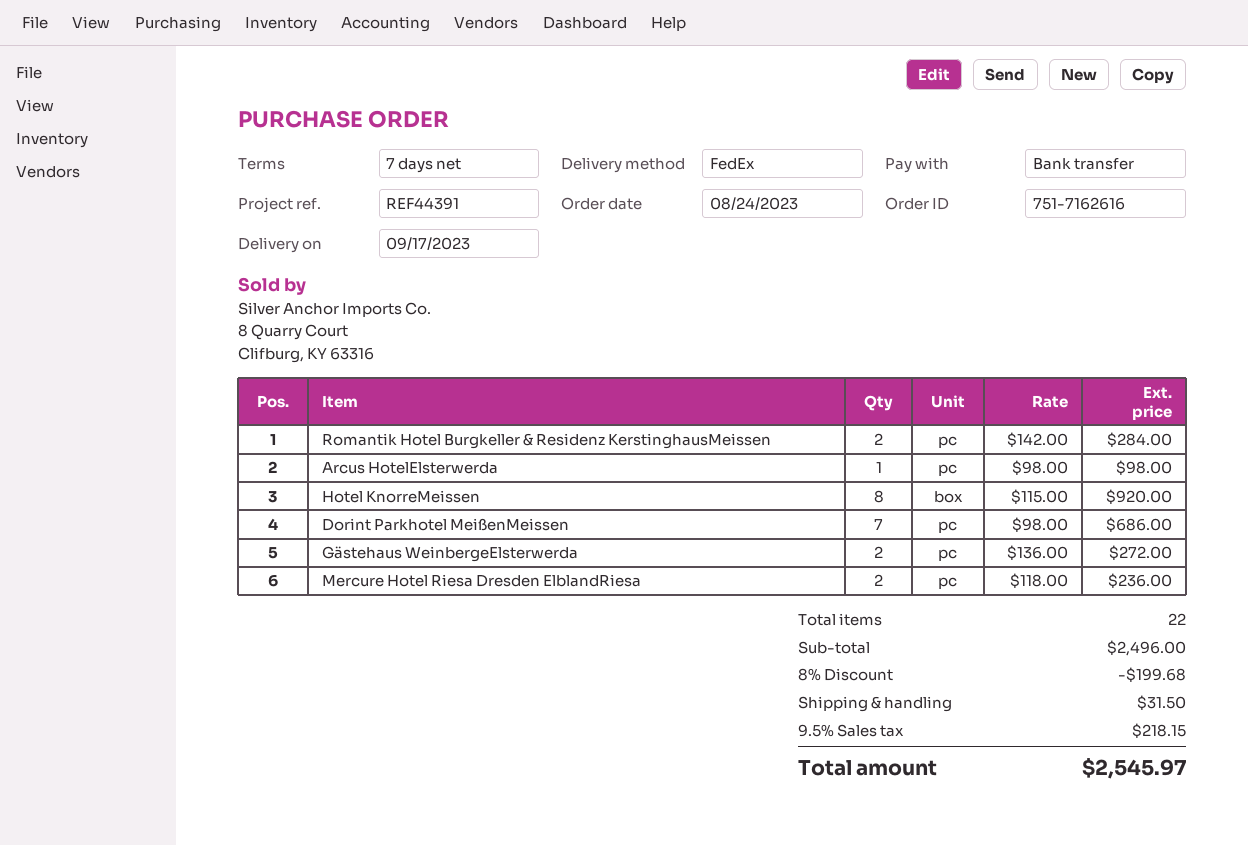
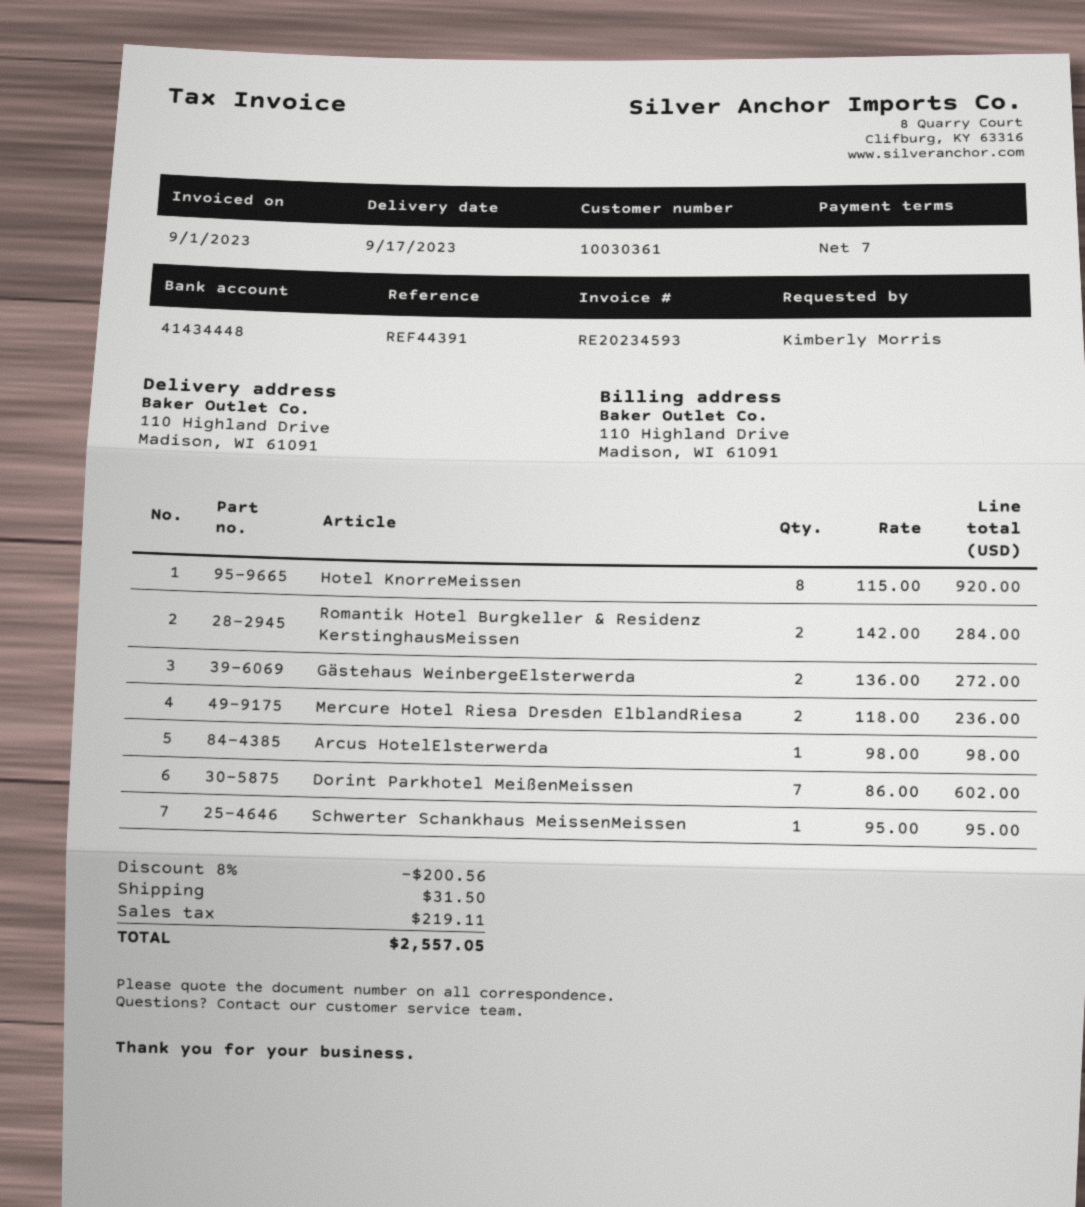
Dorint Parkhotel MeißenMeissen: 7 x 98.00 = 686.00 -> 7 x 86.00 = 602.00
Schwerter Schankhaus MeissenMeissen: none -> 1 x 95.00 = 95.00
discount: 8% = 199.68 -> 8% = 200.56
tax: 218.15 -> 219.11
total: 2545.97 -> 2557.05

